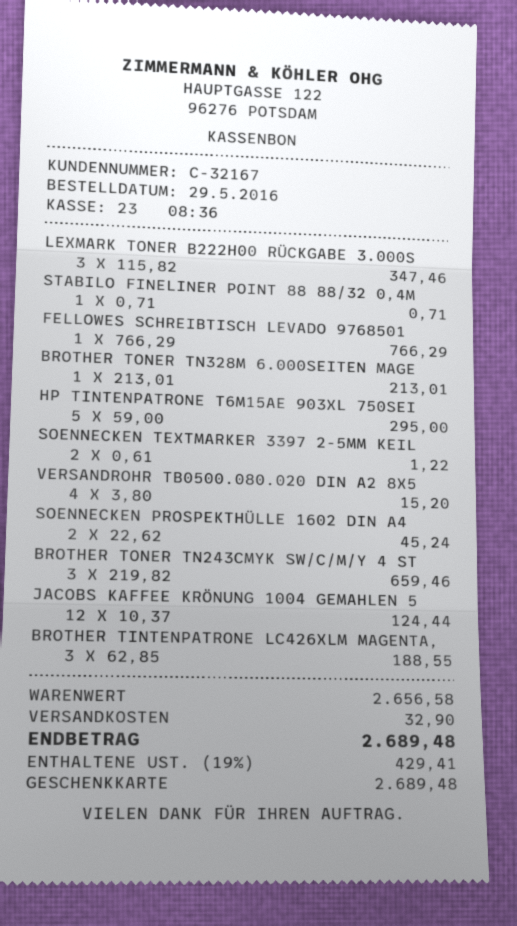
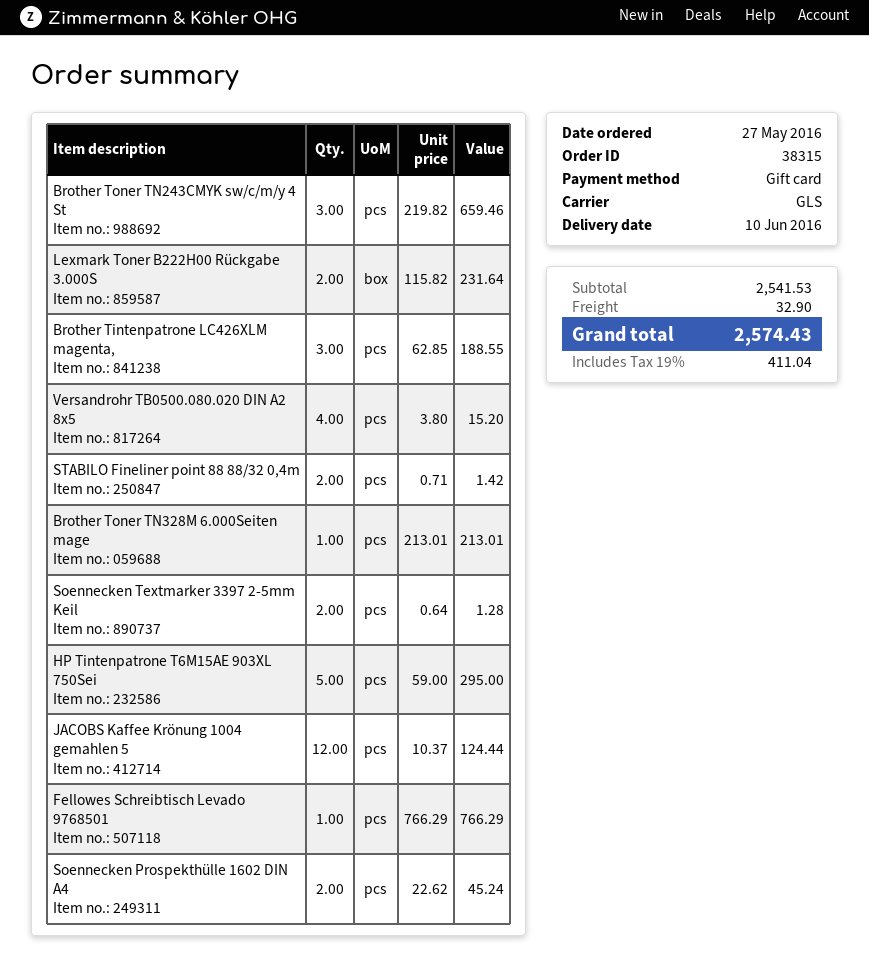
order date: 2016-05-29 -> 2016-05-27
LEXMARK TONER B222H00 RÜCKGABE 3.000S: 3 x 115.82 = 347.46 -> 2 x 115.82 = 231.64
STABILO FINELINER POINT 88 88/32 0,4M: 1 x 0.71 = 0.71 -> 2 x 0.71 = 1.42
SOENNECKEN TEXTMARKER 3397 2-5MM KEIL: 2 x 0.61 = 1.22 -> 2 x 0.64 = 1.28
subtotal: 2656.58 -> 2541.53
tax: 19% = 429.41 -> 19% = 411.04
total: 2689.48 -> 2574.43

